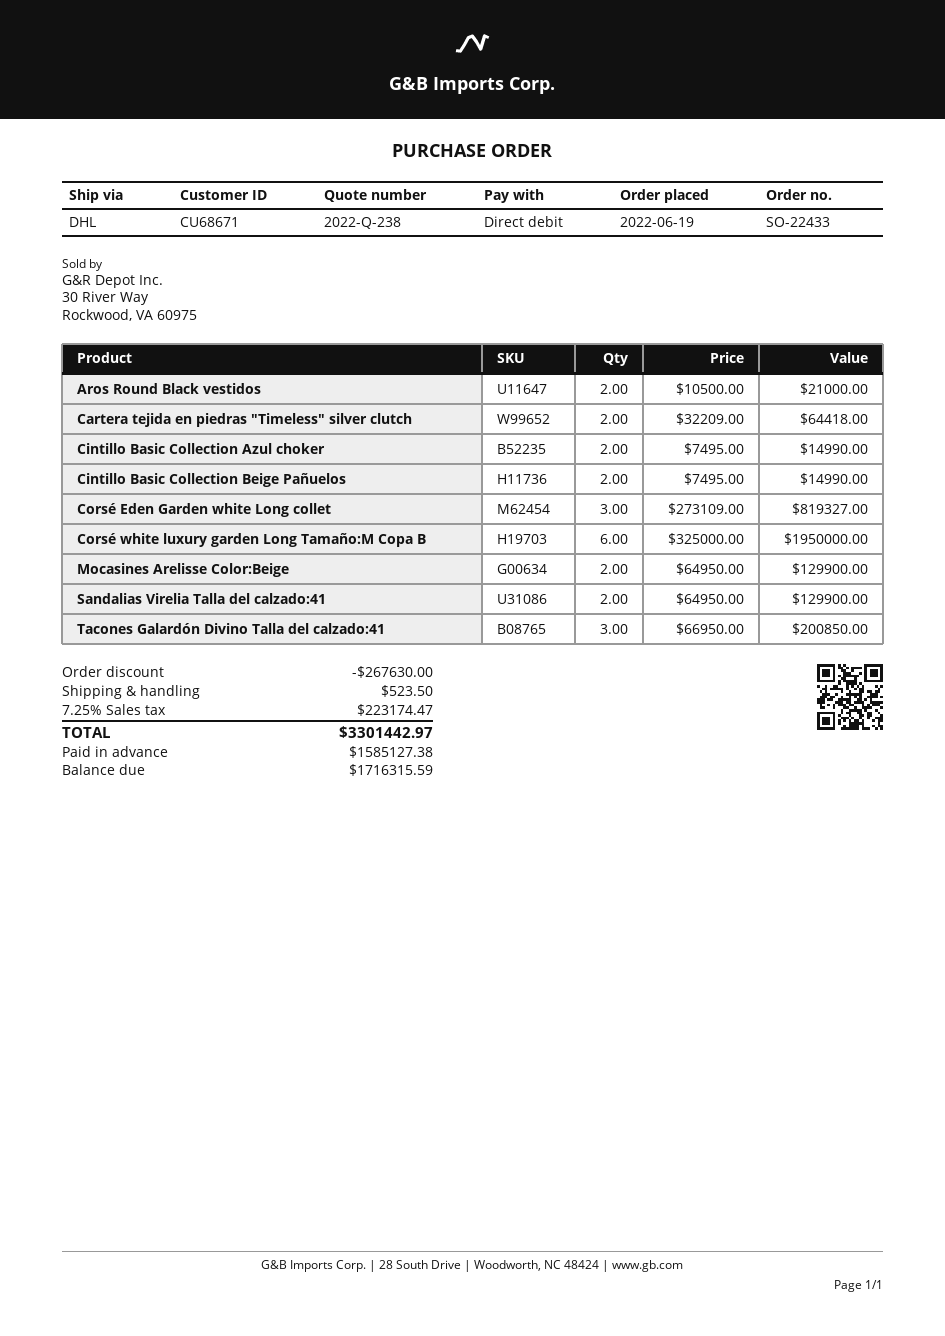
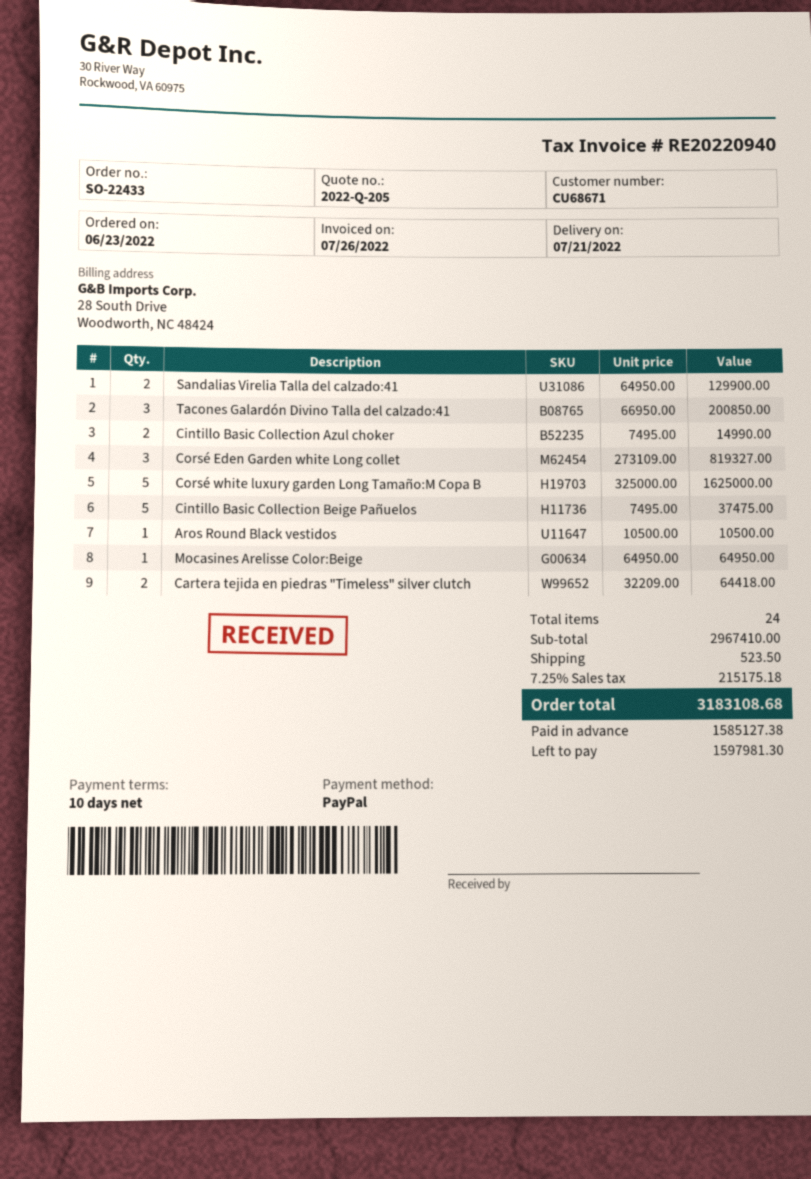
quote number: 2022-Q-238 -> 2022-Q-205
order date: 2022-06-19 -> 2022-06-23
payment method: direct debit -> PayPal
Aros Round Black vestidos: 2 x 10500.00 = 21000.00 -> 1 x 10500.00 = 10500.00
Cintillo Basic Collection Beige Pañuelos: 2 x 7495.00 = 14990.00 -> 5 x 7495.00 = 37475.00
Corsé white luxury garden Long Tamaño:M Copa B: 6 x 325000.00 = 1950000.00 -> 5 x 325000.00 = 1625000.00
Mocasines Arelisse Color:Beige: 2 x 64950.00 = 129900.00 -> 1 x 64950.00 = 64950.00
discount: 267630.00 -> none
tax: 7.25% = 223174.47 -> 7.25% = 215175.18
total: 3301442.97 -> 3183108.68
balance: 1716315.59 -> 1597981.30

